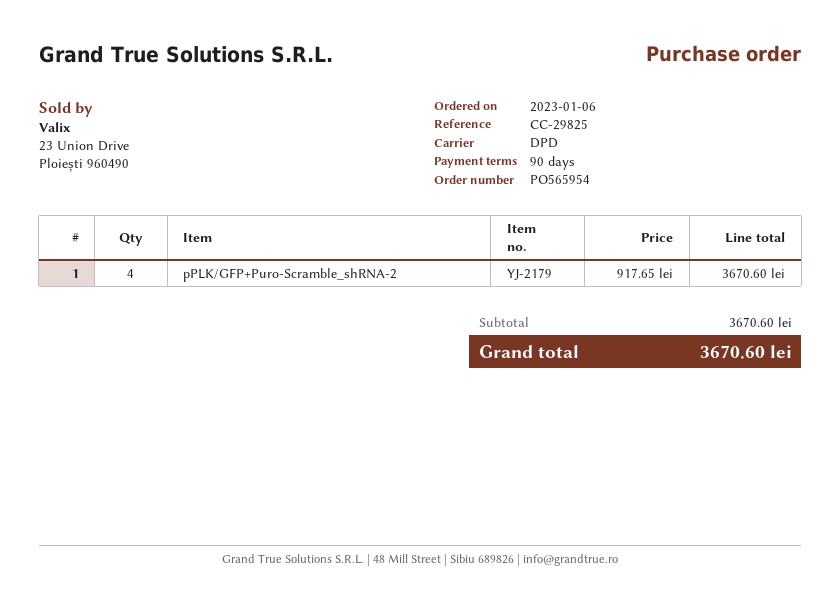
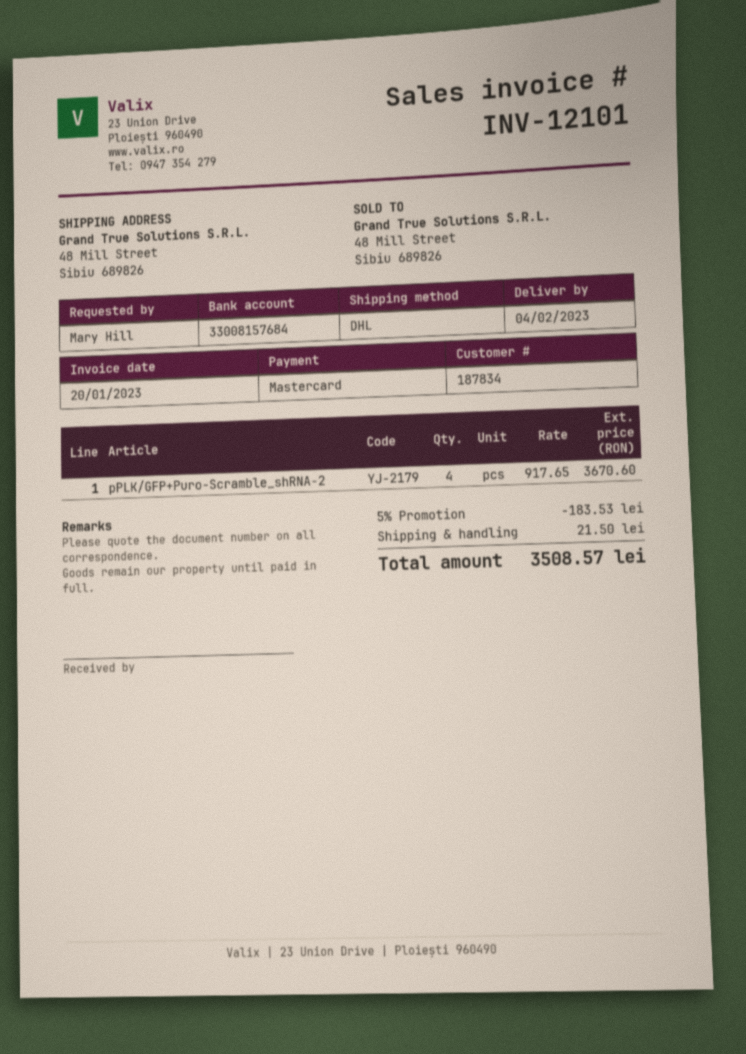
shipping method: DPD -> DHL
discount: none -> 5% = 183.53
shipping: none -> 21.50
total: 3670.60 -> 3508.57

